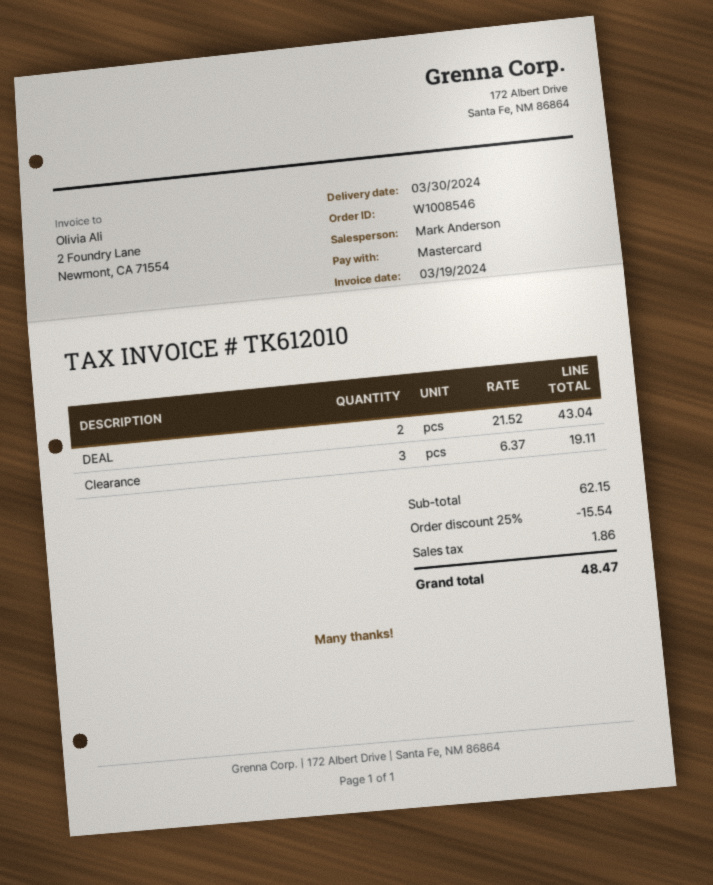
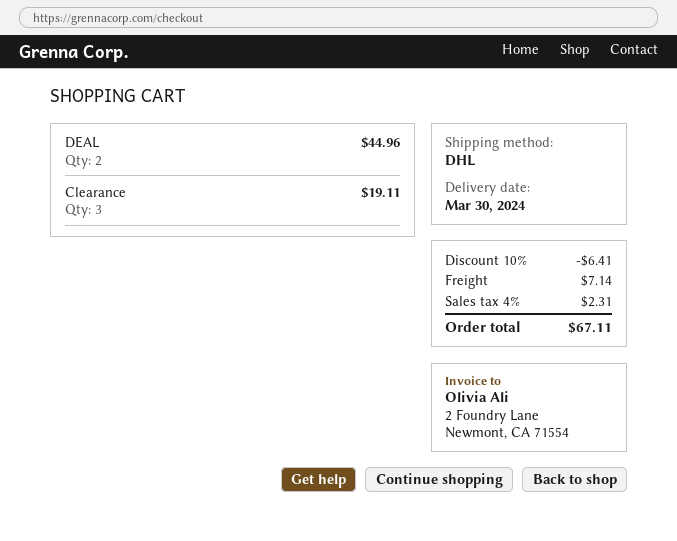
DEAL: 2 for 43.04 -> 2 for 44.96
discount: 25% = 15.54 -> 10% = 6.41
shipping: none -> 7.14
tax: 1.86 -> 2.31
total: 48.47 -> 67.11

